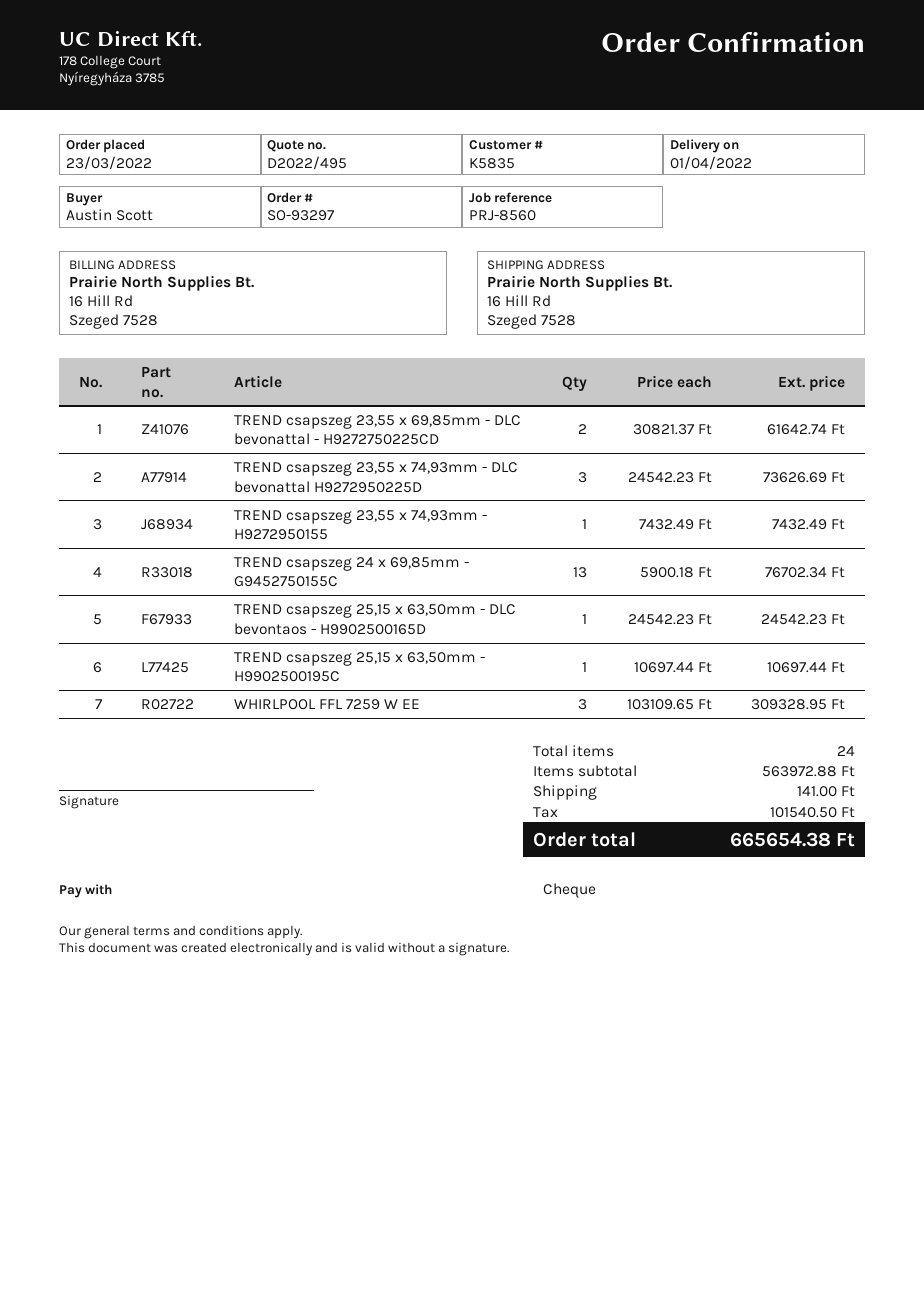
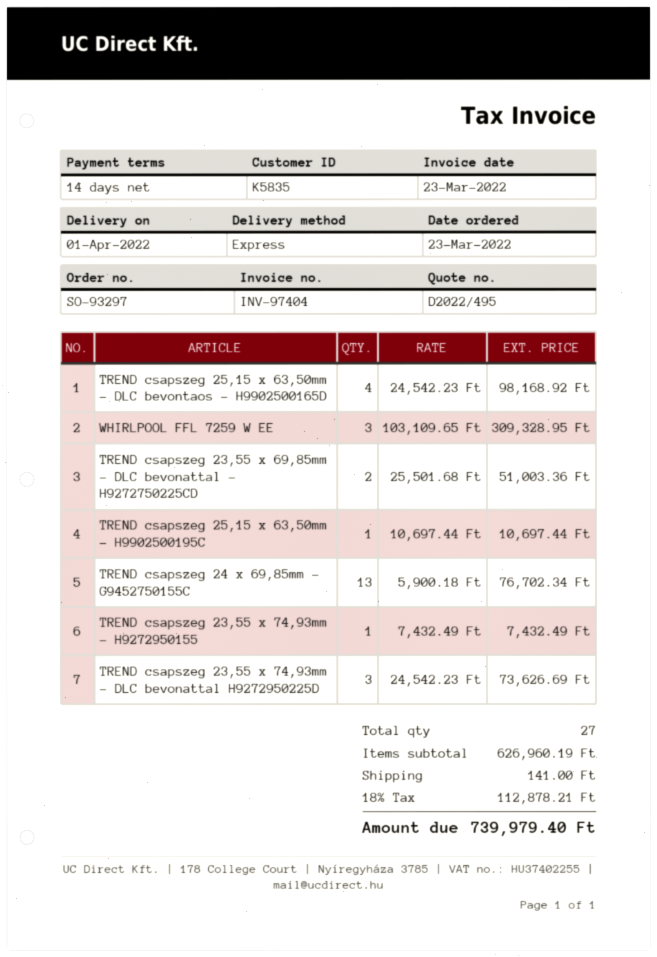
TREND csapszeg 23,55 x 69,85mm - DLC bevonattal - H9272750225CD: 2 x 30821.37 = 61642.74 -> 2 x 25501.68 = 51003.36
TREND csapszeg 25,15 x 63,50mm - DLC bevontaos - H9902500165D: 1 x 24542.23 = 24542.23 -> 4 x 24542.23 = 98168.92
total quantity: 24 -> 27
subtotal: 563972.88 -> 626960.19
tax: 101540.50 -> 112878.21
total: 665654.38 -> 739979.40

